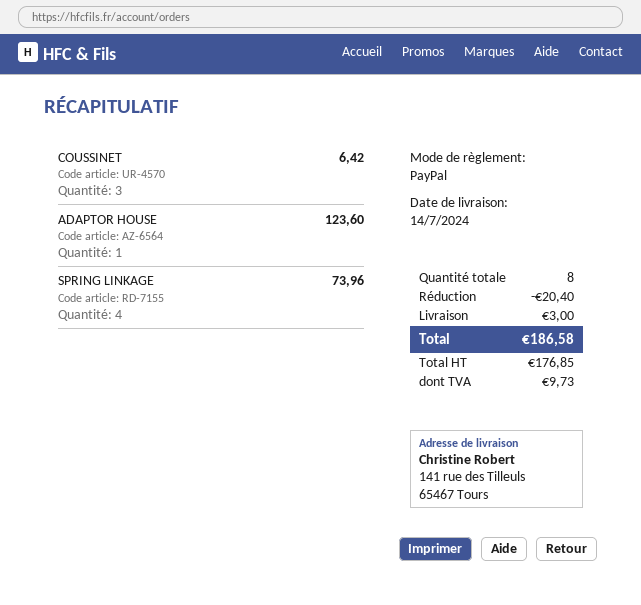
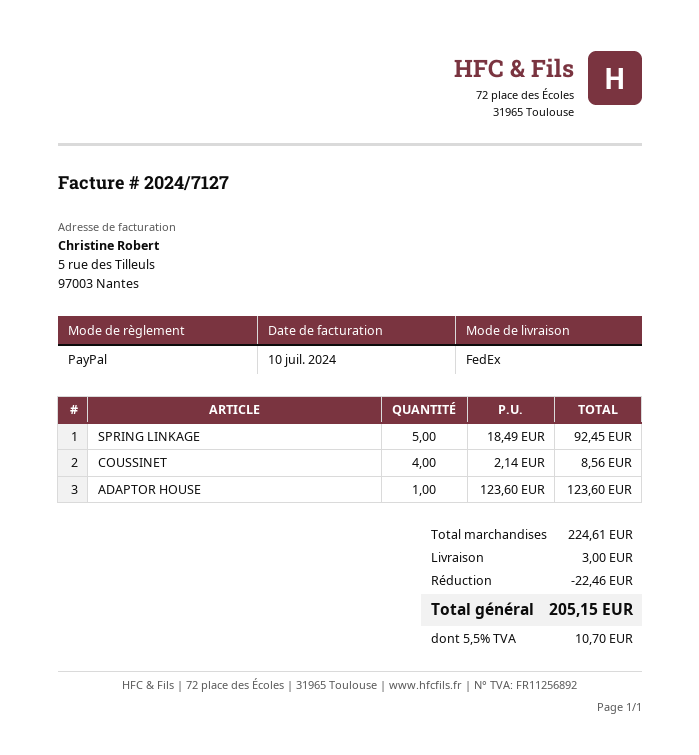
COUSSINET: 3 for 6.42 -> 4 for 8.56
SPRING LINKAGE: 4 for 73.96 -> 5 for 92.45
discount: 20.40 -> 22.46
tax: 9.73 -> 10.70
total: 186.58 -> 205.15

